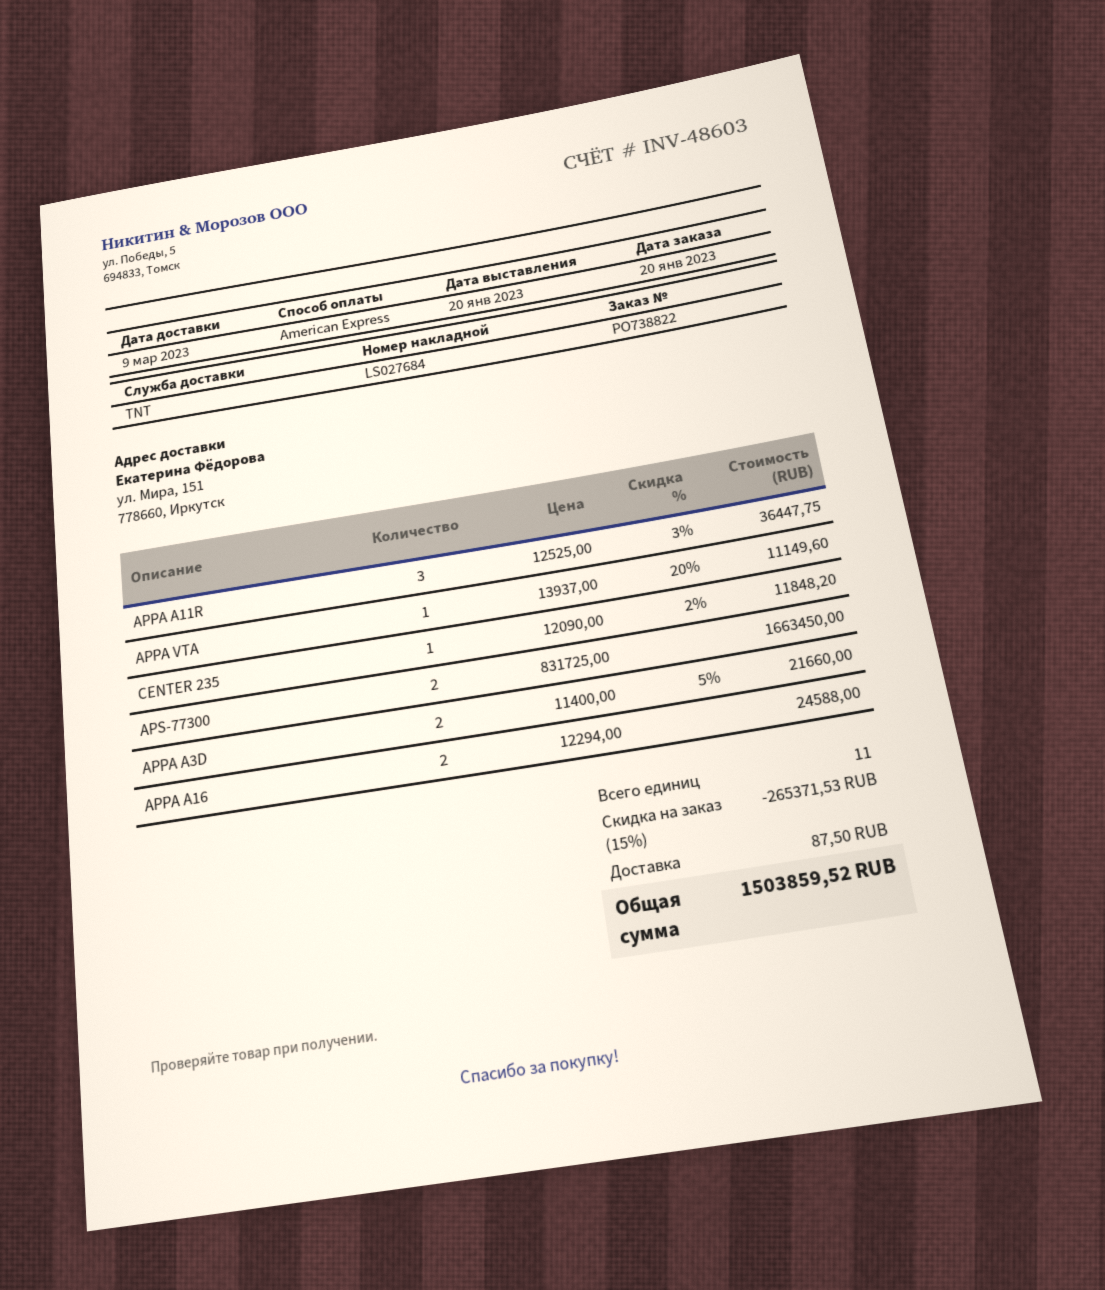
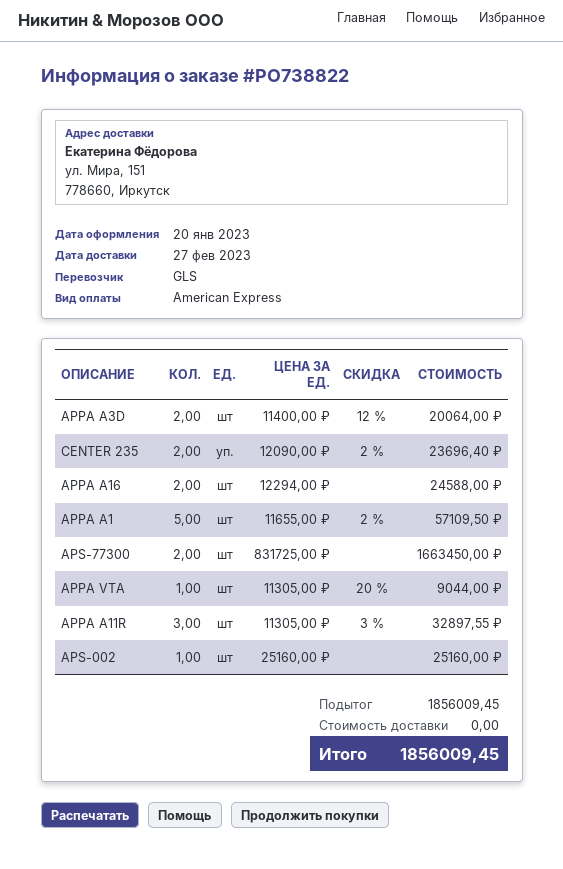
delivery date: 2023-03-09 -> 2023-02-27
shipping method: TNT -> GLS
APPA A11R: 3 x 12525.00 - 3% = 36447.75 -> 3 x 11305.00 - 3% = 32897.55
APPA VTA: 1 x 13937.00 - 20% = 11149.60 -> 1 x 11305.00 - 20% = 9044.00
CENTER 235: 1 x 12090.00 - 2% = 11848.20 -> 2 x 12090.00 - 2% = 23696.40
APPA A3D: 2 x 11400.00 - 5% = 21660.00 -> 2 x 11400.00 - 12% = 20064.00
APPA A1: none -> 5 x 11655.00 - 2% = 57109.50
APS-002: none -> 1 x 25160.00 = 25160.00
discount: 15% = 265371.53 -> none
shipping: 87.50 -> 0.00
total: 1503859.52 -> 1856009.45

